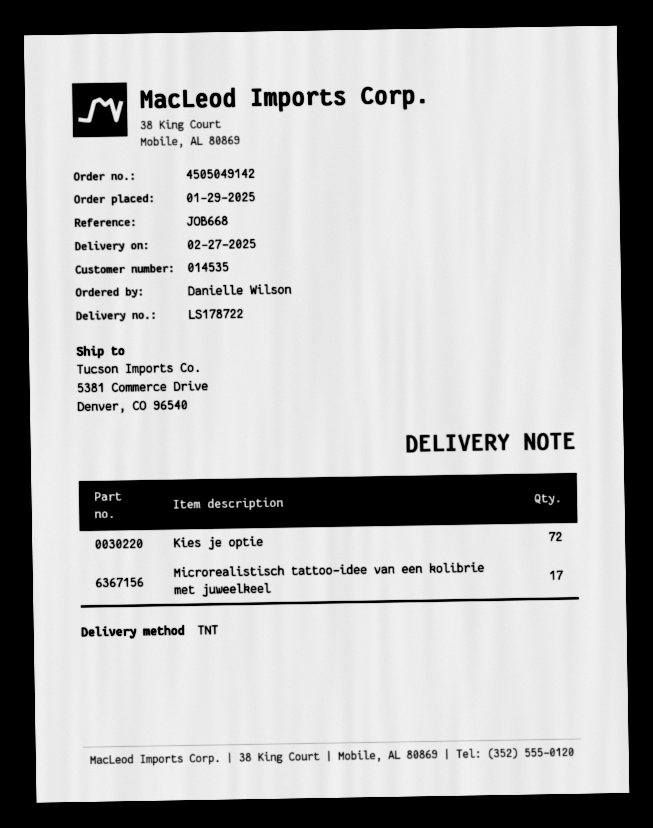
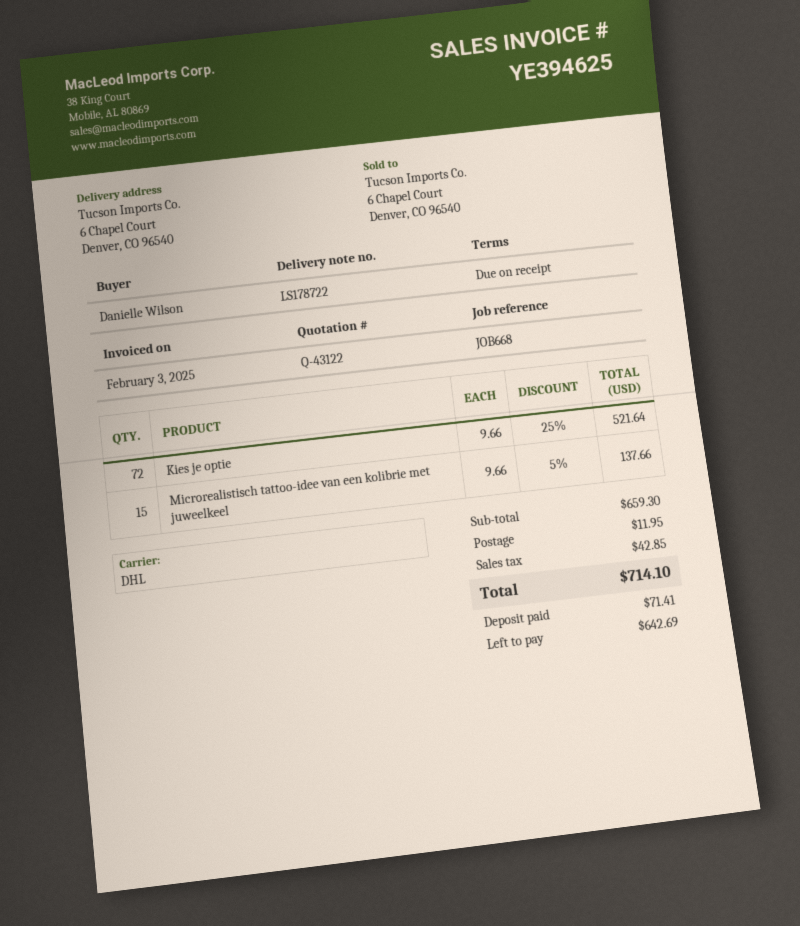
shipping method: TNT -> DHL
ship to: 5381 Commerce Drive, Denver, CO 96540 -> 6 Chapel Court, Denver, CO 96540
Microrealistisch tattoo-idee van een kolibrie met juweelkeel: 17 -> 15

